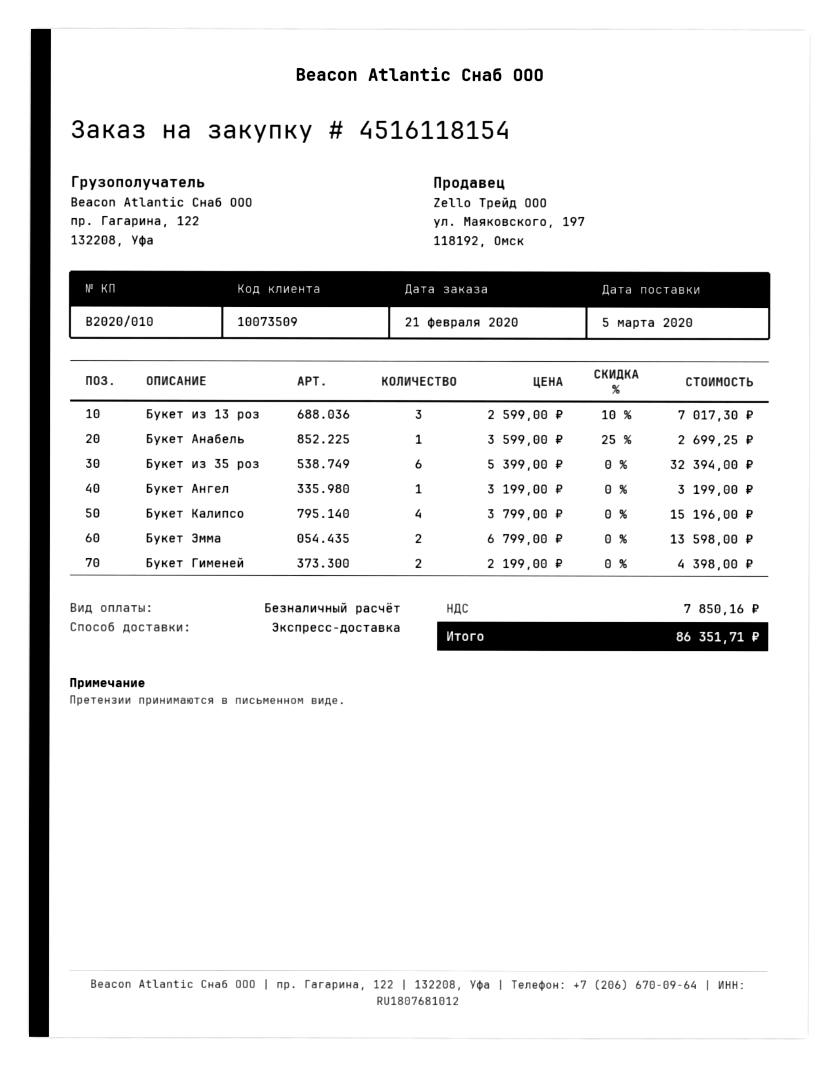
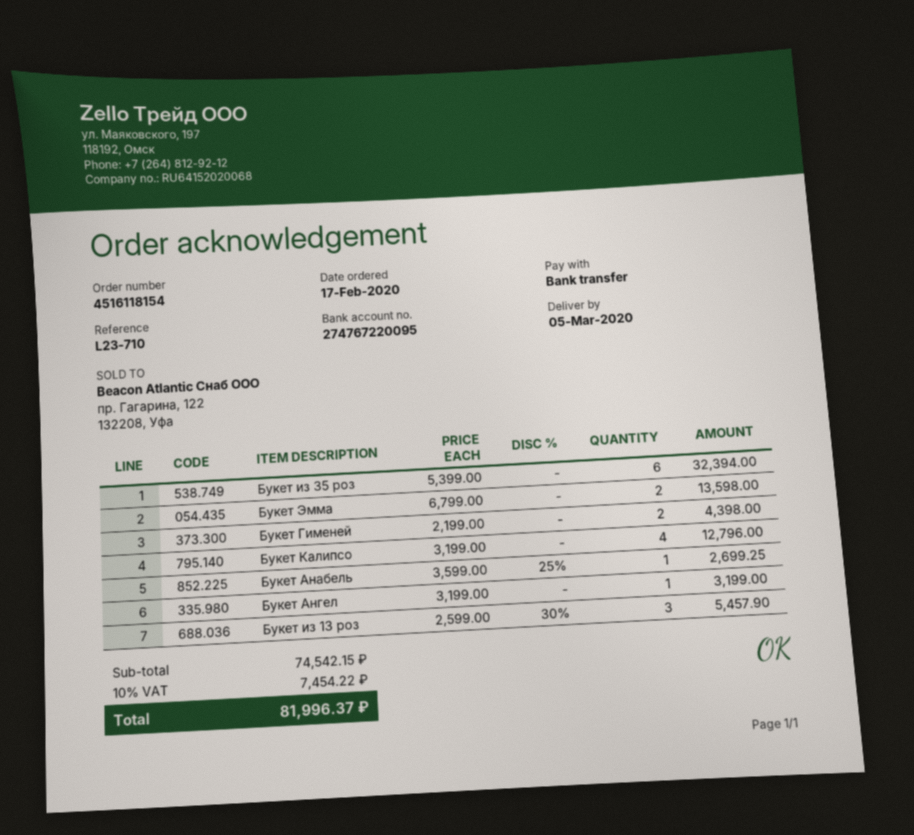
order date: 2020-02-21 -> 2020-02-17
Букет из 13 роз: 3 x 2599.00 - 10% = 7017.30 -> 3 x 2599.00 - 30% = 5457.90
Букет Калипсо: 4 x 3799.00 = 15196.00 -> 4 x 3199.00 = 12796.00
tax: 7850.16 -> 7454.22
total: 86351.71 -> 81996.37

